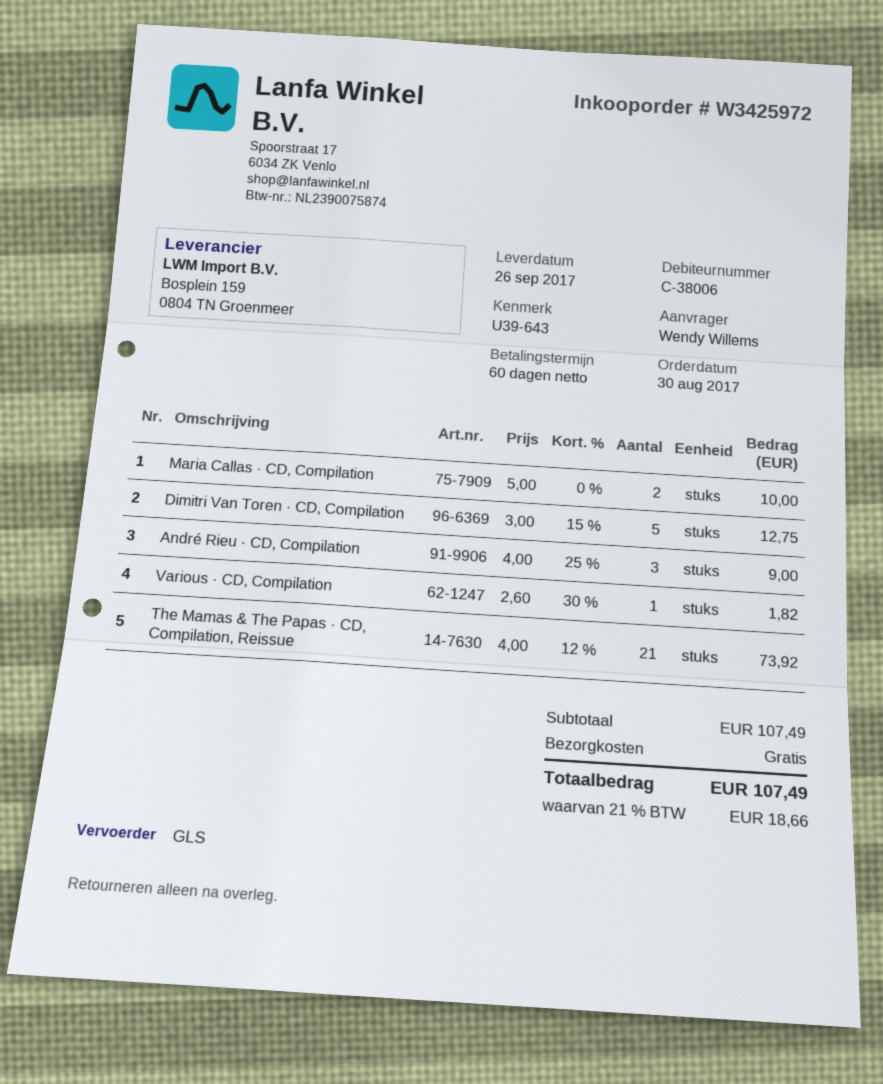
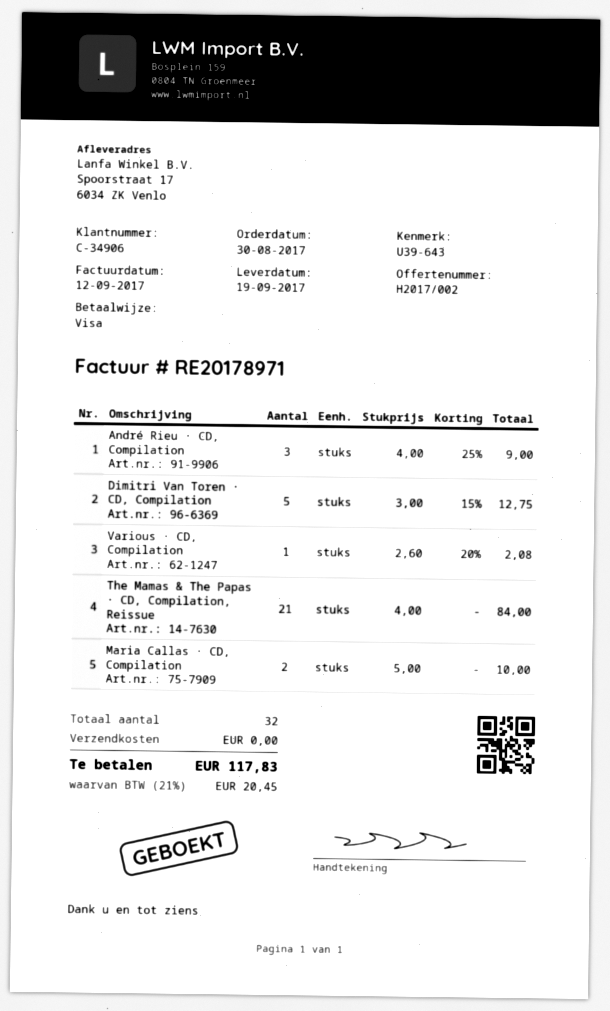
delivery date: 2017-09-26 -> 2017-09-19
customer number: C-38006 -> C-34906
Various · CD, Compilation: 1 x 2.60 - 30% = 1.82 -> 1 x 2.60 - 20% = 2.08
The Mamas & The Papas · CD, Compilation, Reissue: 21 x 4.00 - 12% = 73.92 -> 21 x 4.00 = 84.00
tax: 21% = 18.66 -> 21% = 20.45
total: 107.49 -> 117.83

